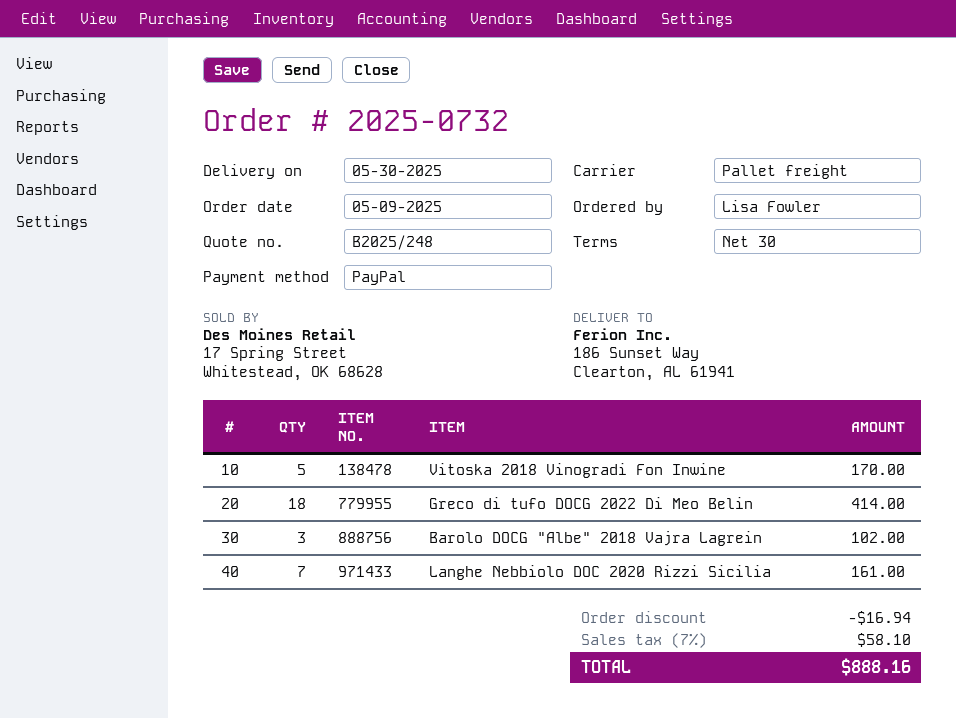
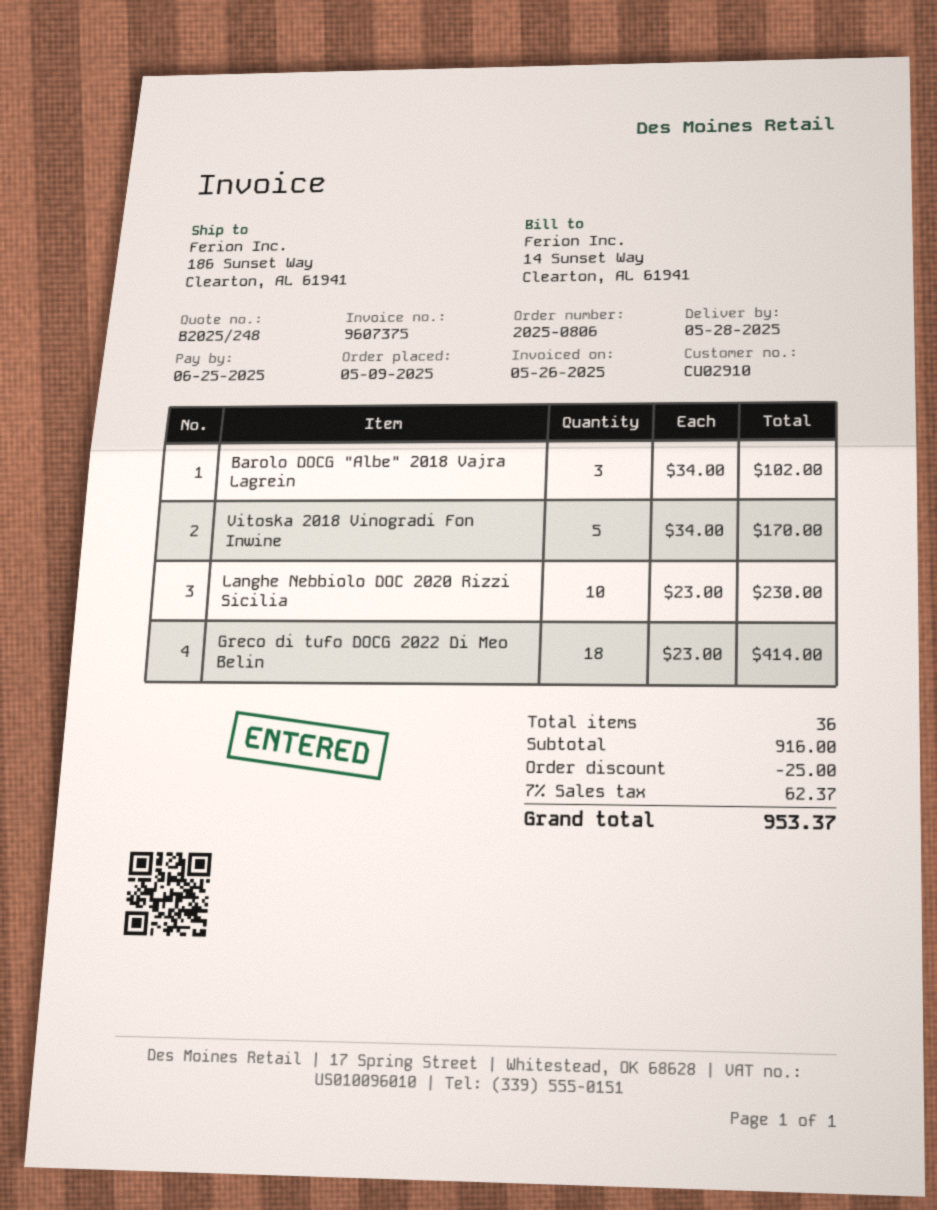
order number: 2025-0732 -> 2025-0806
delivery date: 2025-05-30 -> 2025-05-28
Langhe Nebbiolo DOC 2020 Rizzi Sicilia: 7 for 161.00 -> 10 for 230.00
discount: 16.94 -> 25.00
tax: 7% = 58.10 -> 7% = 62.37
total: 888.16 -> 953.37

